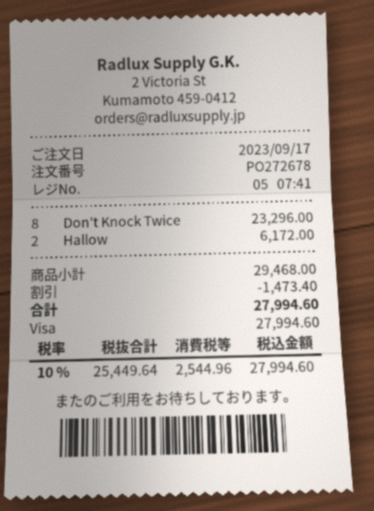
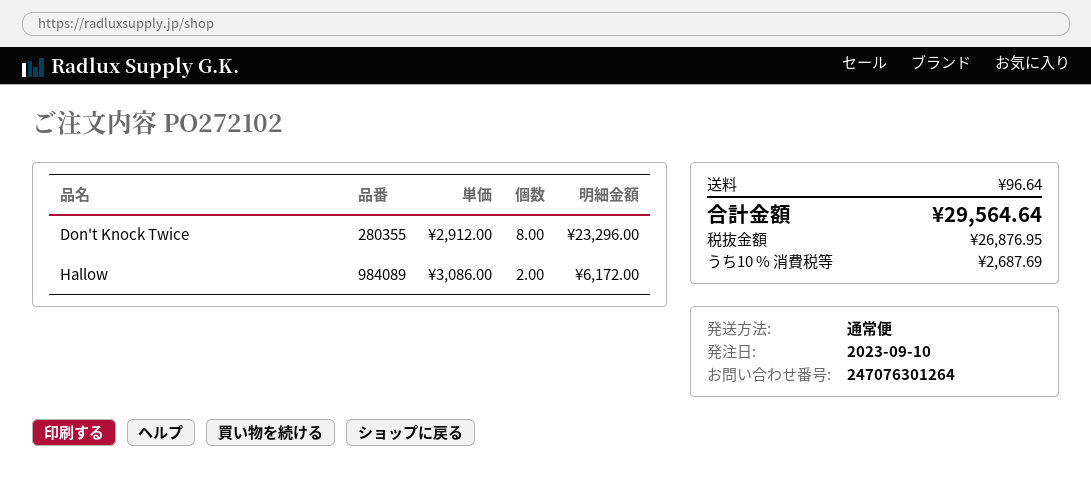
order number: PO272678 -> PO272102
order date: 2023-09-17 -> 2023-09-10
discount: 1473.40 -> none
shipping: none -> 96.64
net: 25449.64 -> 26876.95
tax: 10% = 2544.96 -> 10% = 2687.69
total: 27994.60 -> 29564.64

